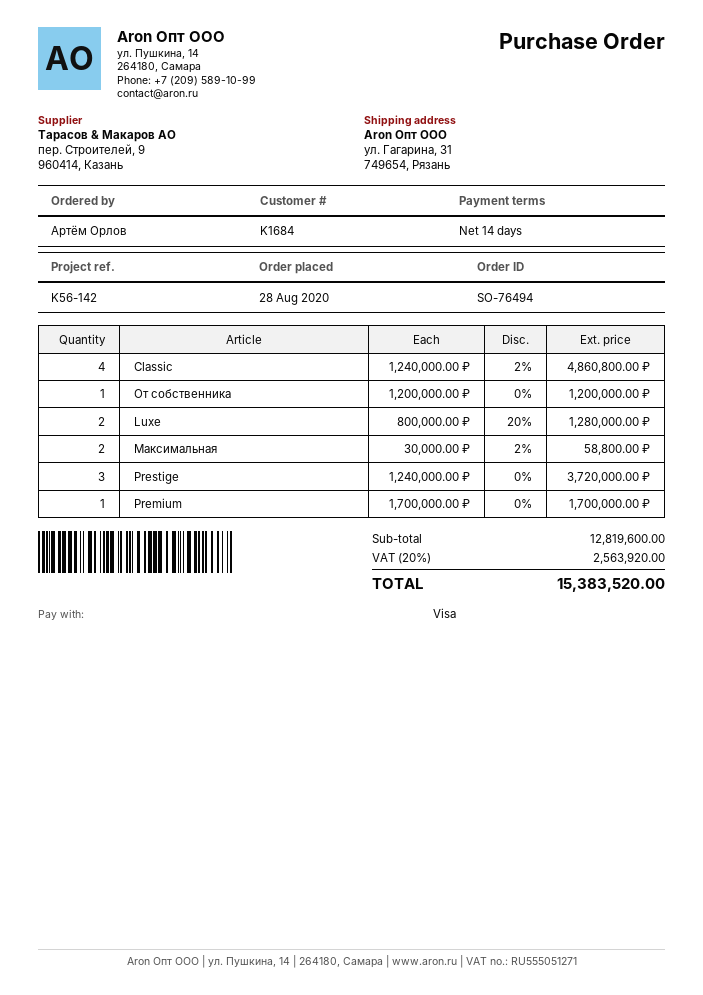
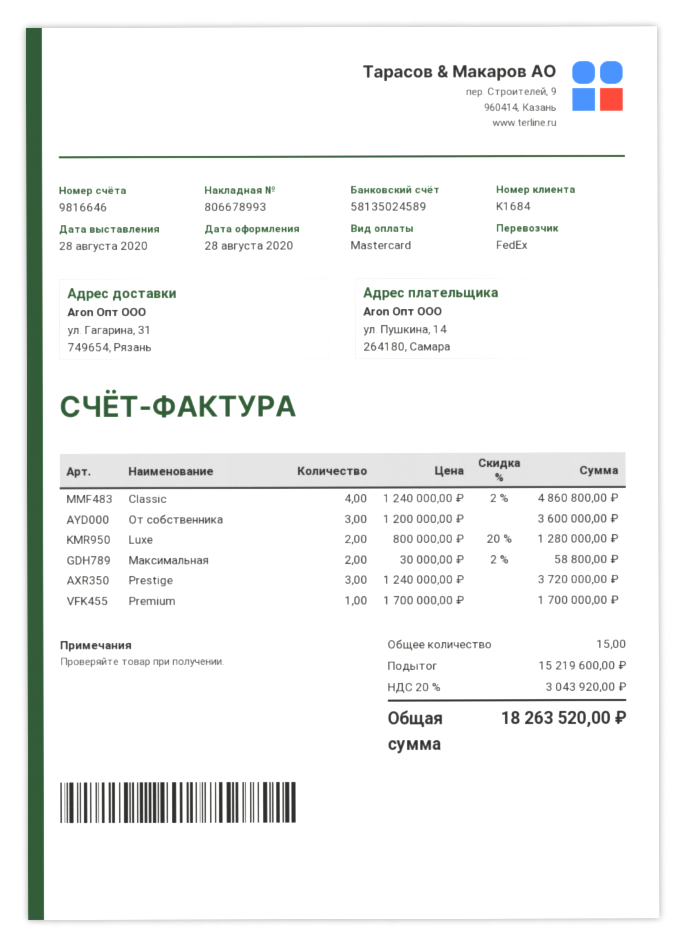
payment method: Visa -> Mastercard
От собственника: 1 x 1200000.00 = 1200000.00 -> 3 x 1200000.00 = 3600000.00
subtotal: 12819600.00 -> 15219600.00
tax: 20% = 2563920.00 -> 20% = 3043920.00
total: 15383520.00 -> 18263520.00

